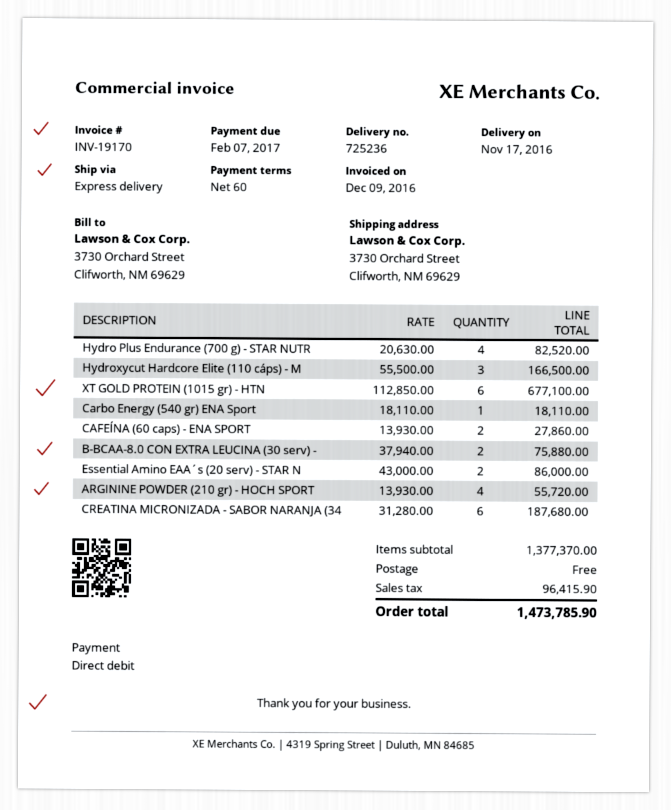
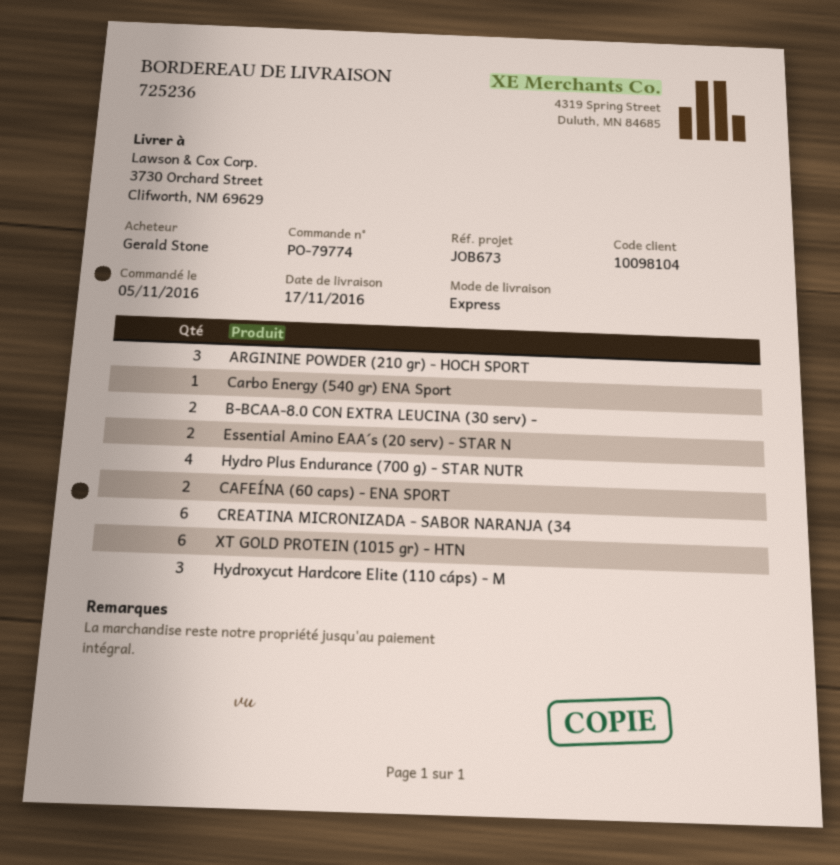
ARGININE POWDER (210 gr) - HOCH SPORT: 4 -> 3

